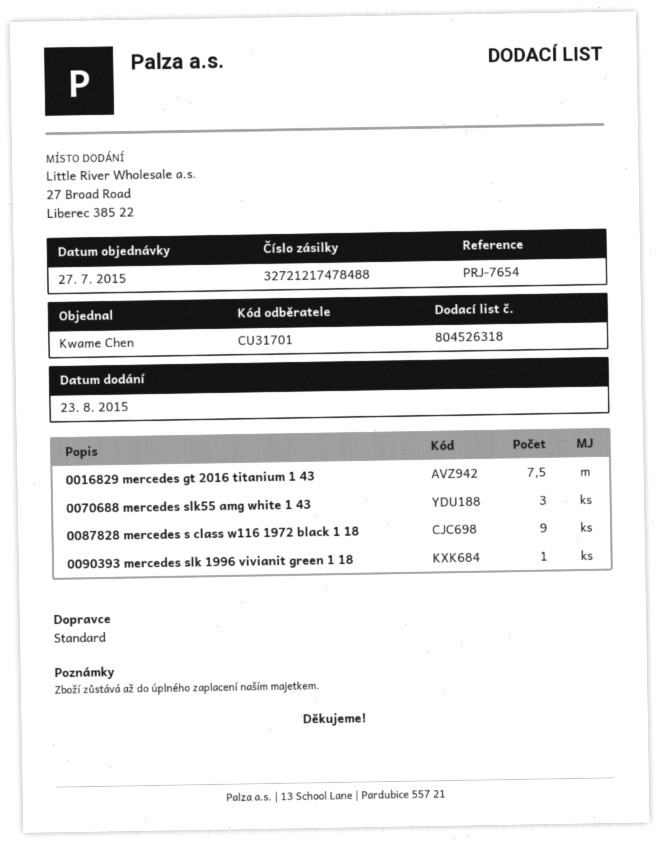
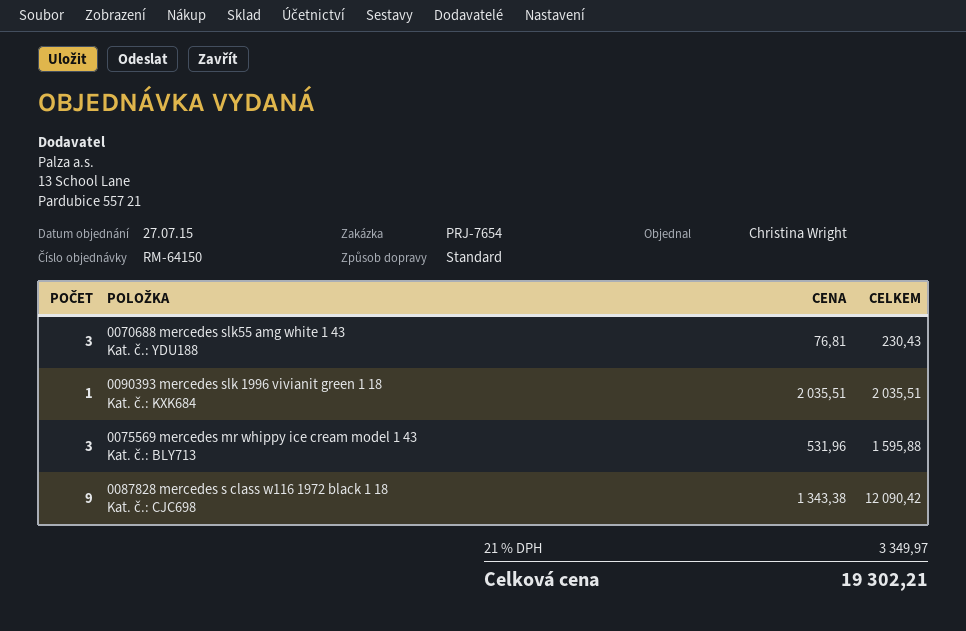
ordered by: Kwame Chen -> Christina Wright
0016829 mercedes gt 2016 titanium 1 43: 7.5 -> none
0075569 mercedes mr whippy ice cream model 1 43: none -> 3

